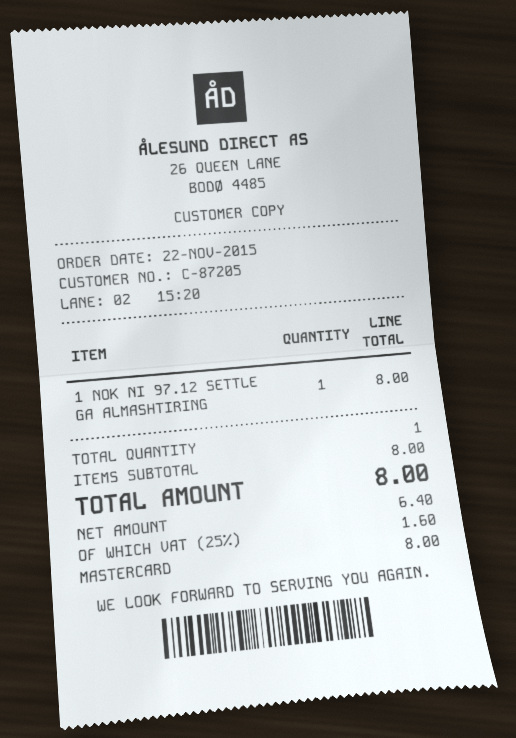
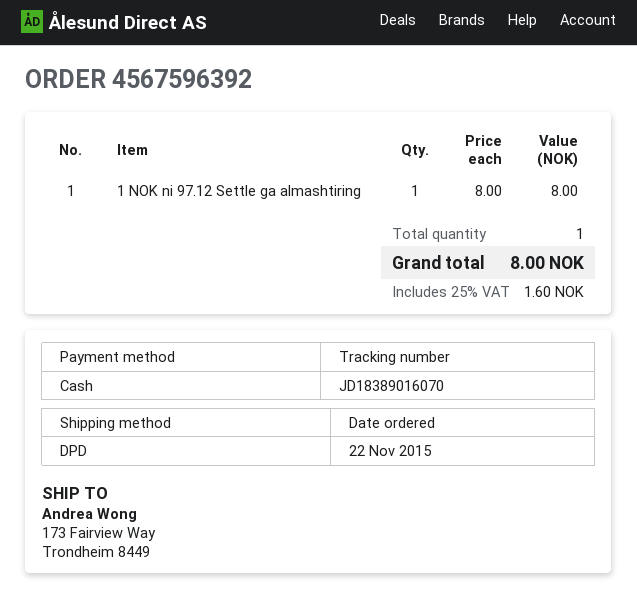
payment method: Mastercard -> cash

